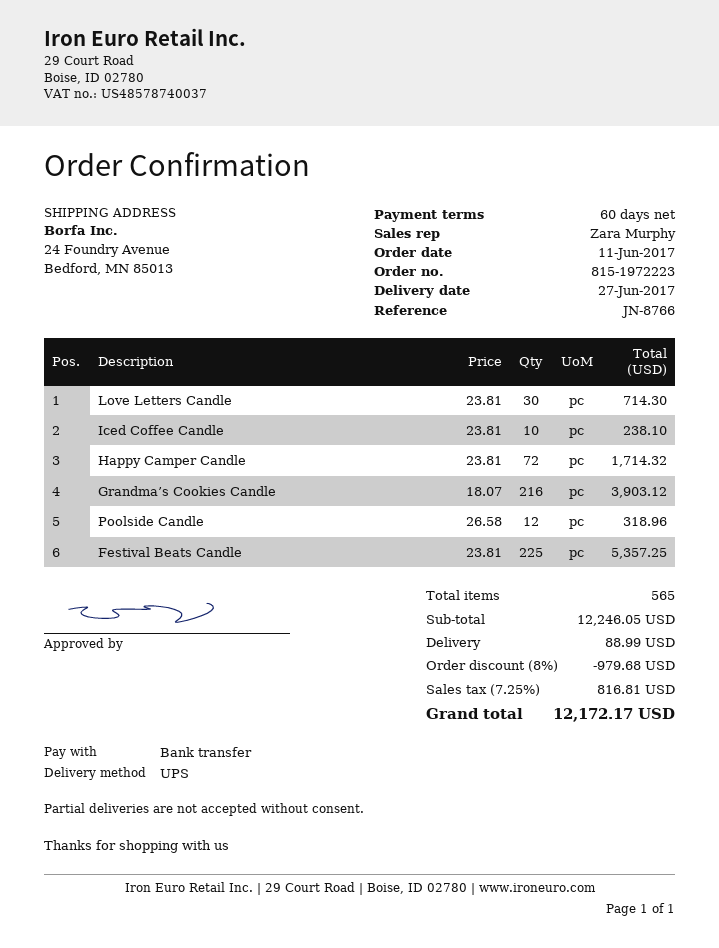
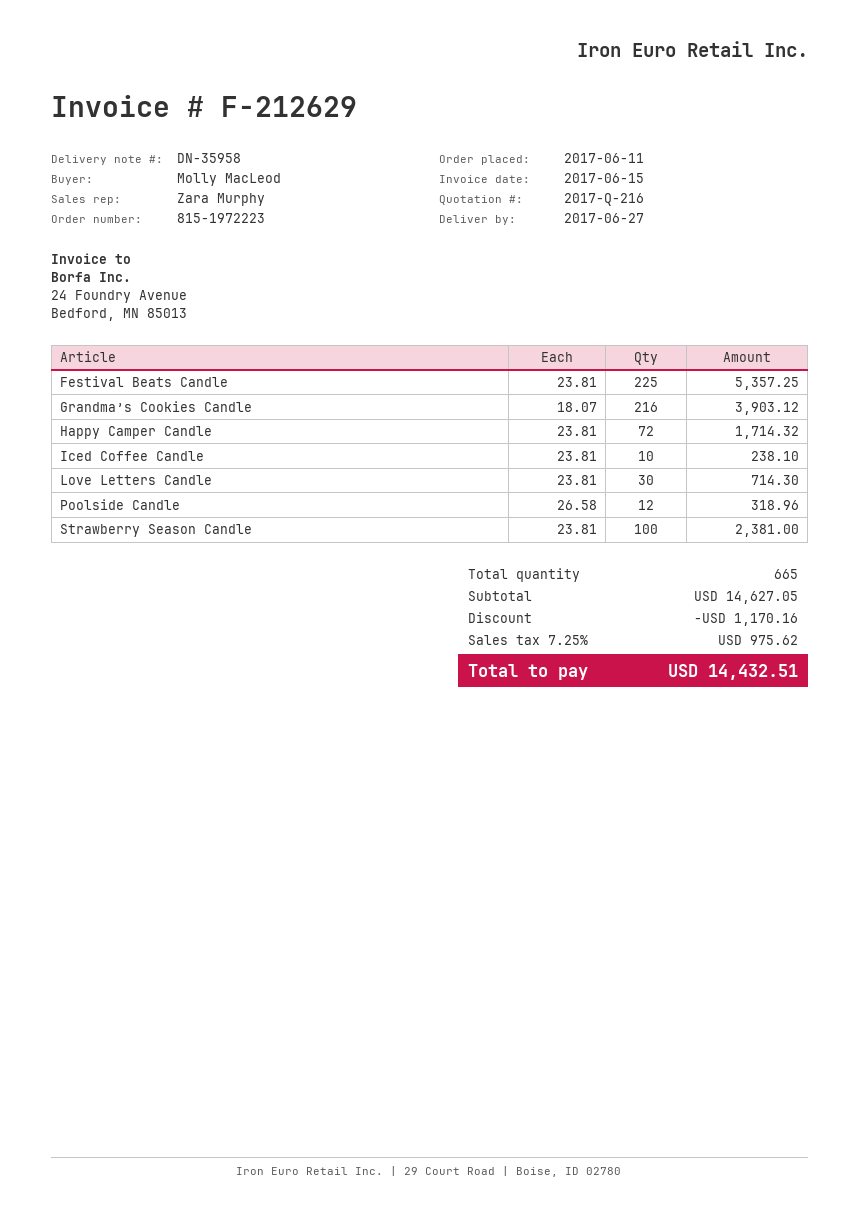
Strawberry Season Candle: none -> 100 x 23.81 = 2381.00
total quantity: 565 -> 665
subtotal: 12246.05 -> 14627.05
discount: 979.68 -> 1170.16
shipping: 88.99 -> none
tax: 7.25% = 816.81 -> 7.25% = 975.62
total: 12172.17 -> 14432.51

